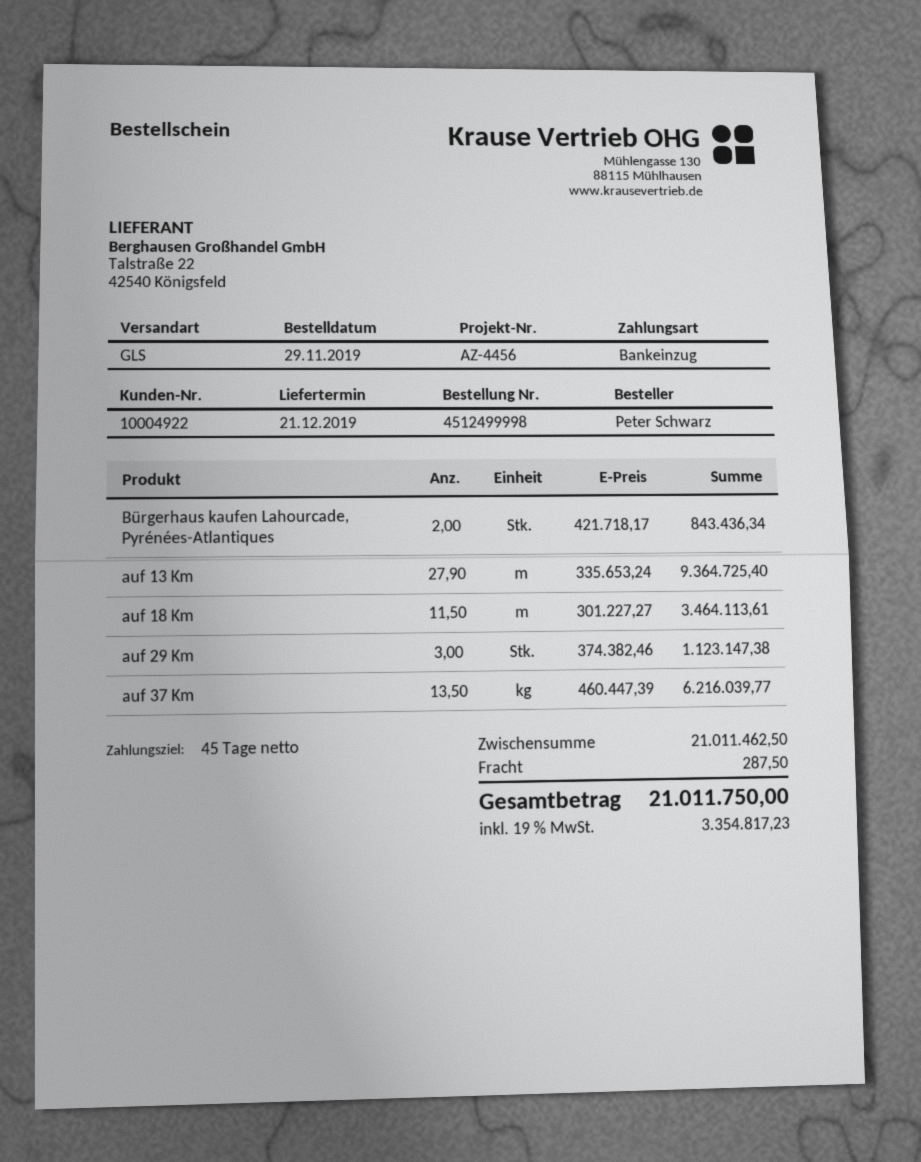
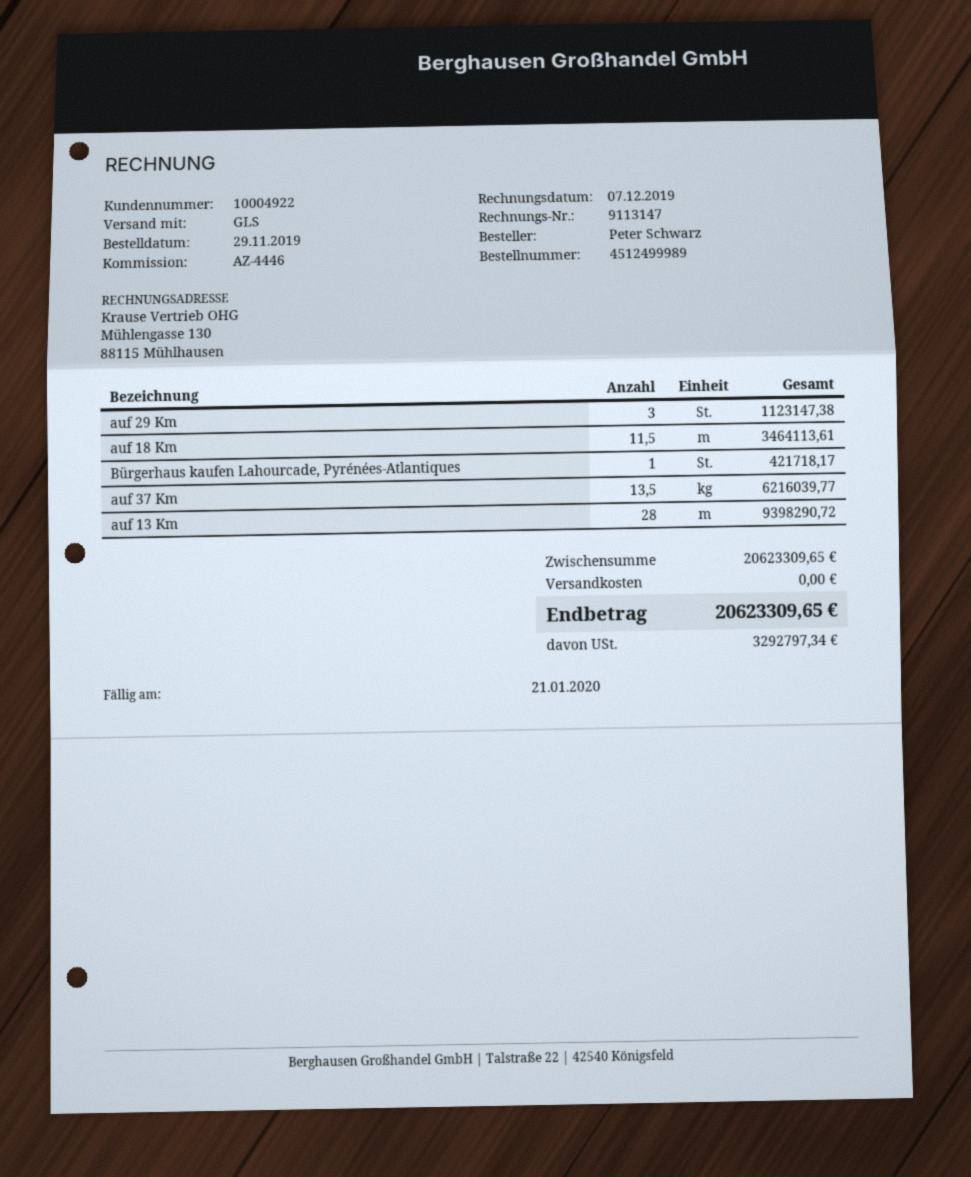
order number: 4512499998 -> 4512499989
reference: AZ-4456 -> AZ-4446
Bürgerhaus kaufen Lahourcade, Pyrénées-Atlantiques: 2 for 843436.34 -> 1 for 421718.17
auf 13 Km: 27.9 for 9364725.40 -> 28 for 9398290.72
subtotal: 21011462.50 -> 20623309.65
shipping: 287.50 -> 0.00
tax: 3354817.23 -> 3292797.34
total: 21011750.00 -> 20623309.65

